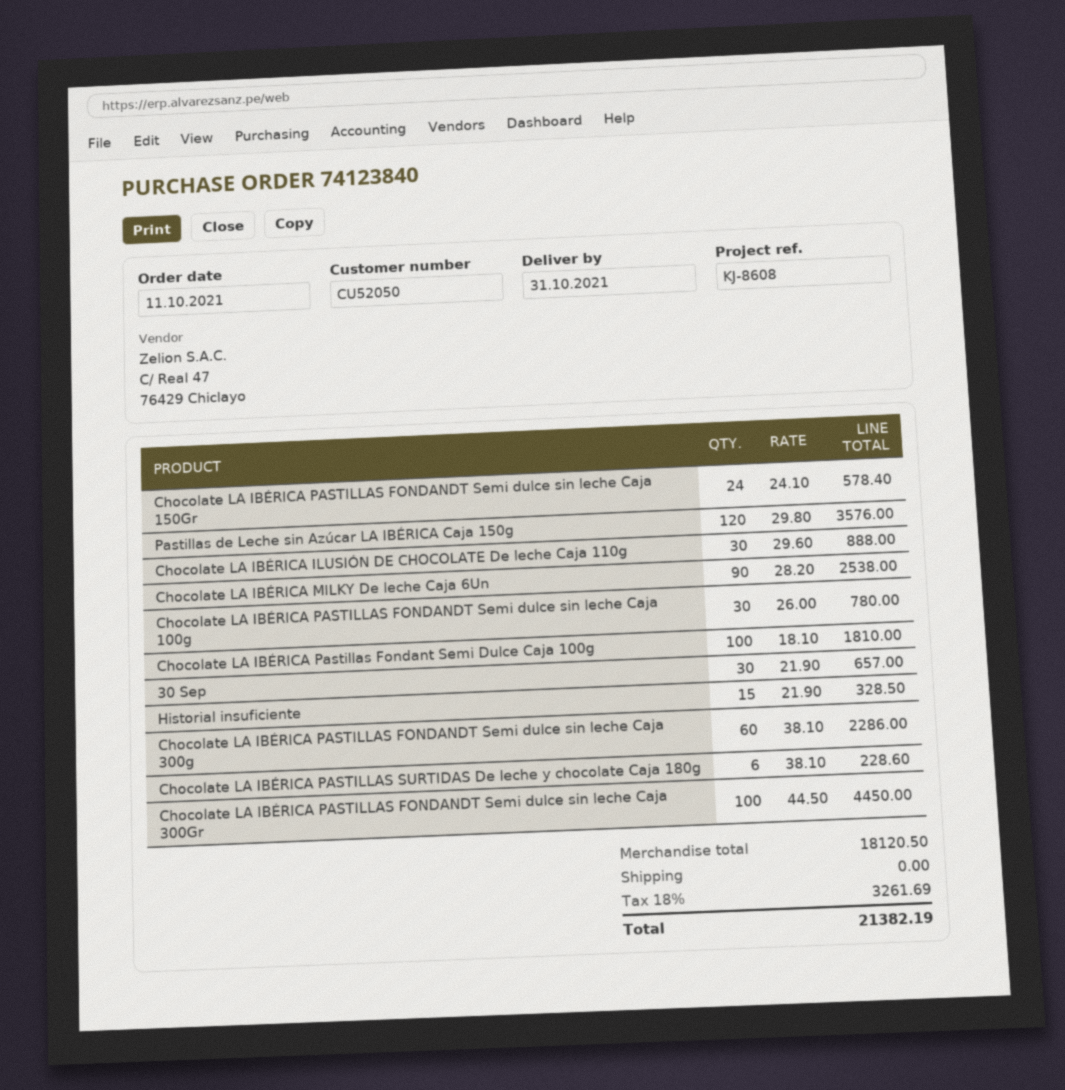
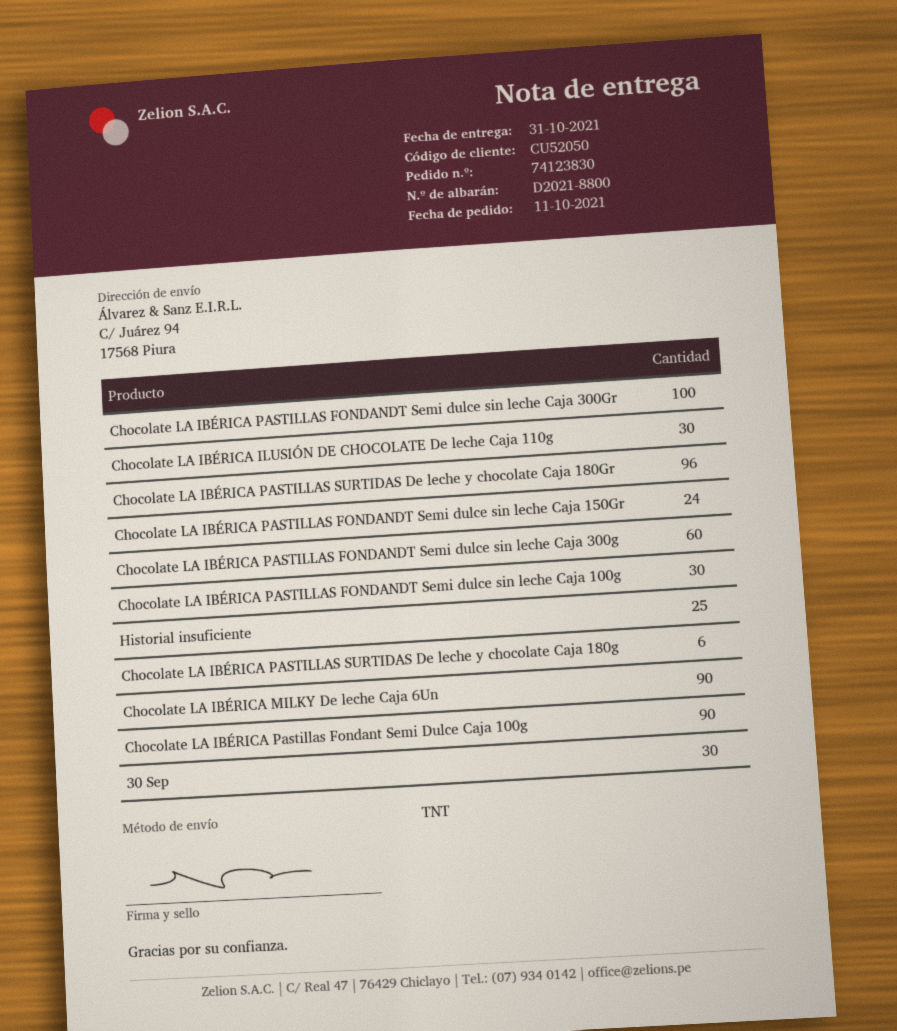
order number: 74123840 -> 74123830
Pastillas de Leche sin Azúcar LA IBÉRICA Caja 150g: 120 -> none
Chocolate LA IBÉRICA Pastillas Fondant Semi Dulce Caja 100g: 100 -> 90
Historial insuficiente: 15 -> 25
Chocolate LA IBÉRICA PASTILLAS SURTIDAS De leche y chocolate Caja 180Gr: none -> 96

